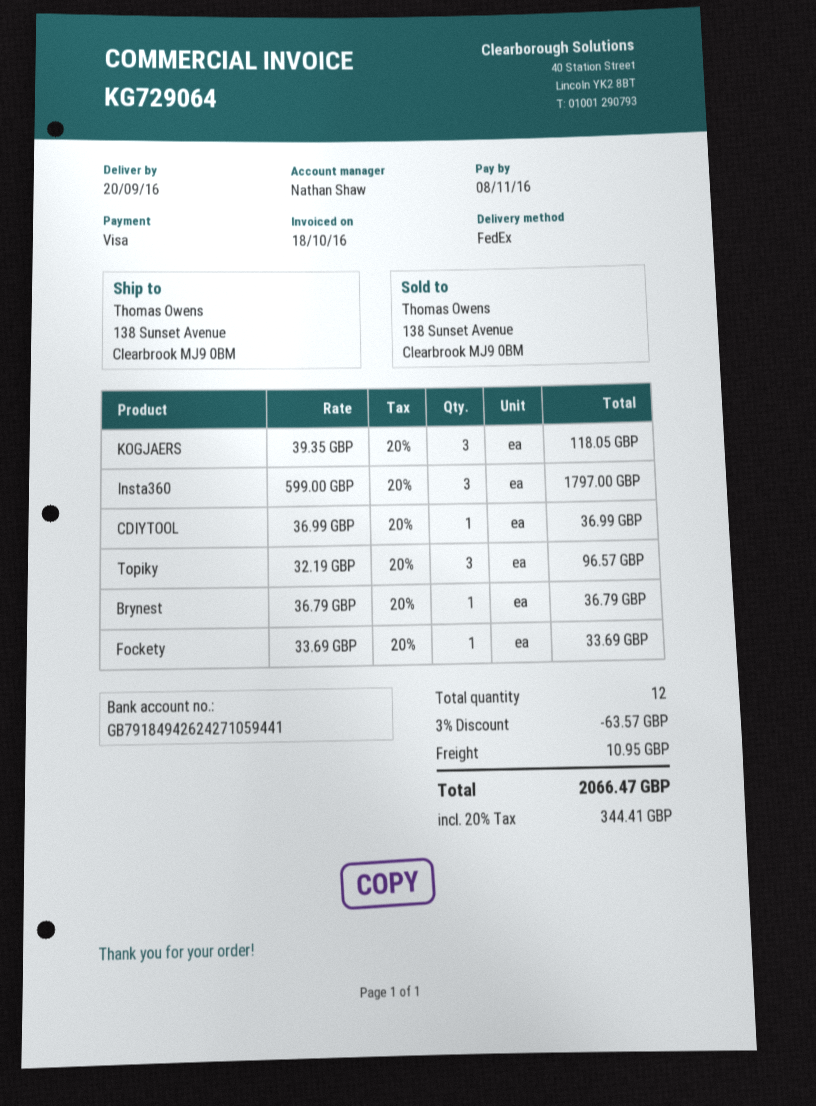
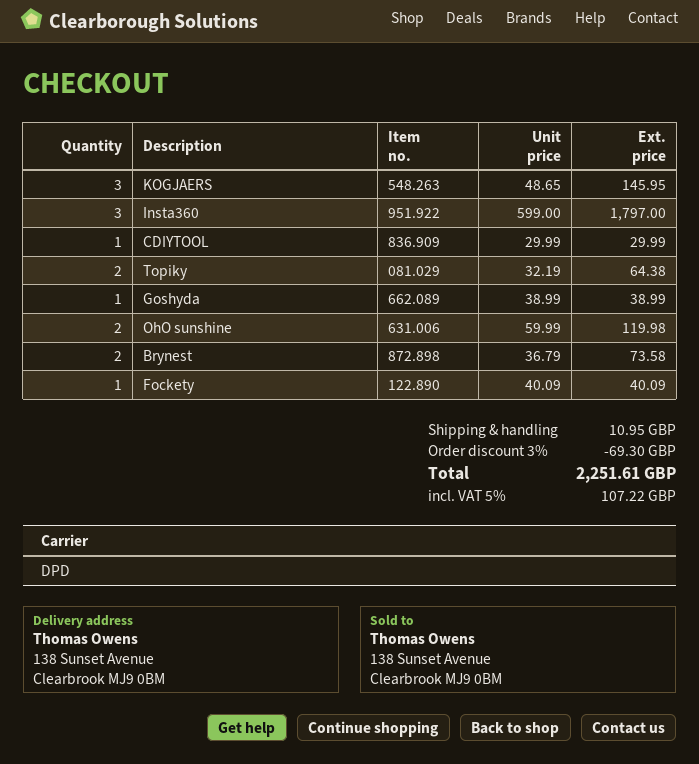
shipping method: FedEx -> DPD
KOGJAERS: 3 x 39.35 = 118.05 -> 3 x 48.65 = 145.95
CDIYTOOL: 1 x 36.99 = 36.99 -> 1 x 29.99 = 29.99
Topiky: 3 x 32.19 = 96.57 -> 2 x 32.19 = 64.38
Brynest: 1 x 36.79 = 36.79 -> 2 x 36.79 = 73.58
Fockety: 1 x 33.69 = 33.69 -> 1 x 40.09 = 40.09
Goshyda: none -> 1 x 38.99 = 38.99
OhO sunshine: none -> 2 x 59.99 = 119.98
discount: 3% = 63.57 -> 3% = 69.30
tax: 20% = 344.41 -> 5% = 107.22
total: 2066.47 -> 2251.61

